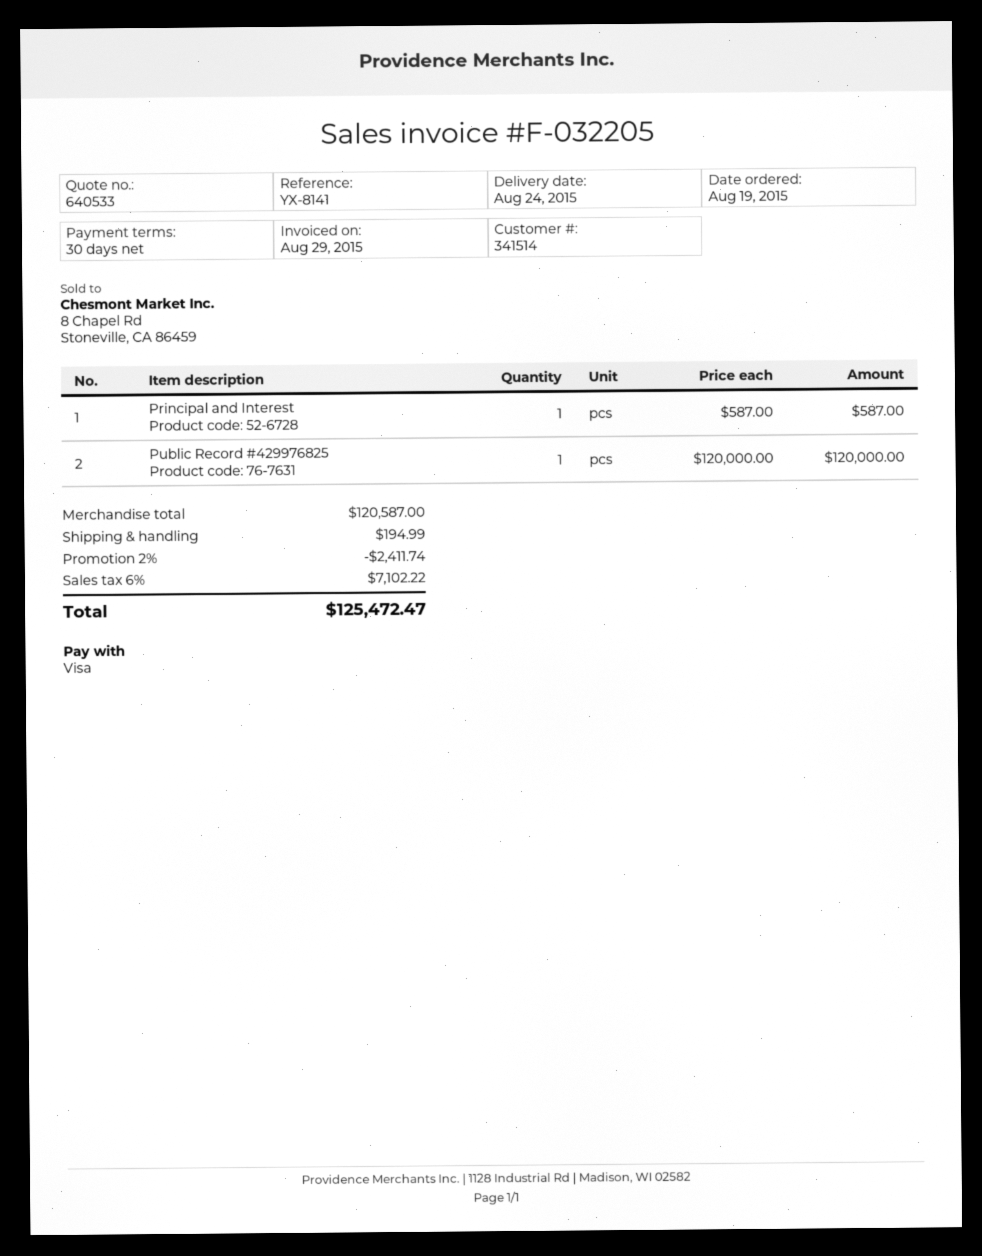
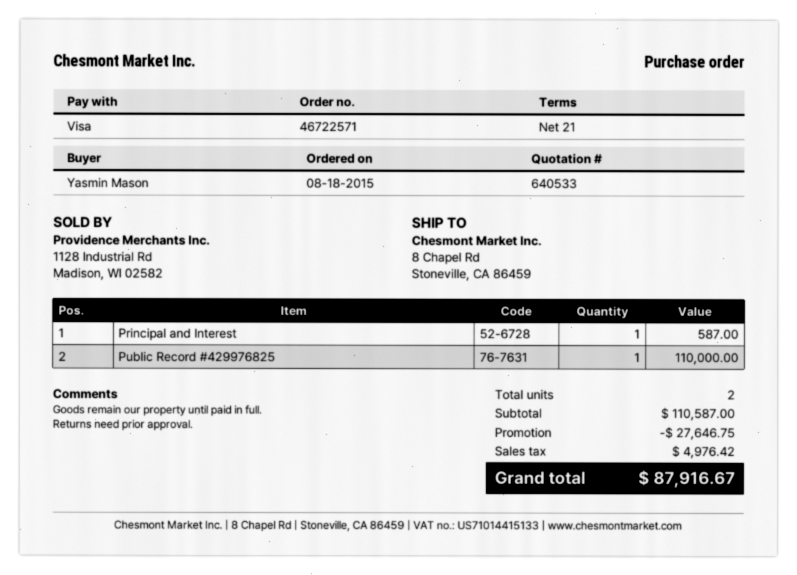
order date: 2015-08-19 -> 2015-08-18
payment terms: 30 days -> 21 days
Public Record #429976825: 1 for 120000.00 -> 1 for 110000.00
subtotal: 120587.00 -> 110587.00
discount: 2411.74 -> 27646.75
shipping: 194.99 -> none
tax: 7102.22 -> 4976.42
total: 125472.47 -> 87916.67

